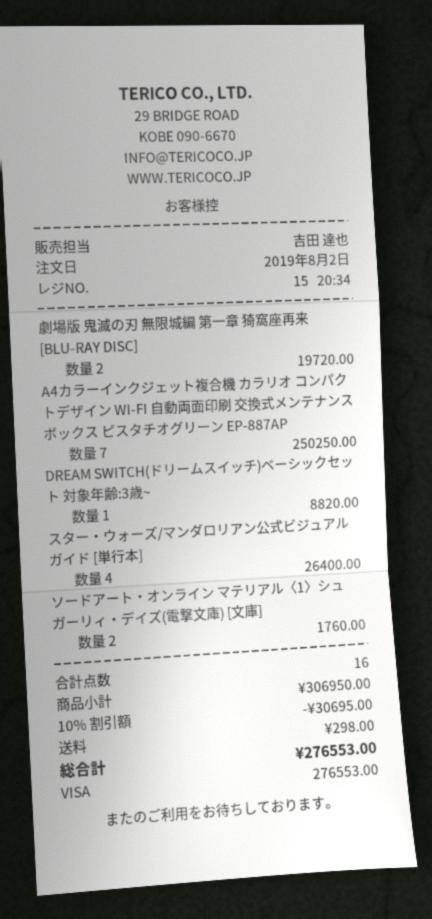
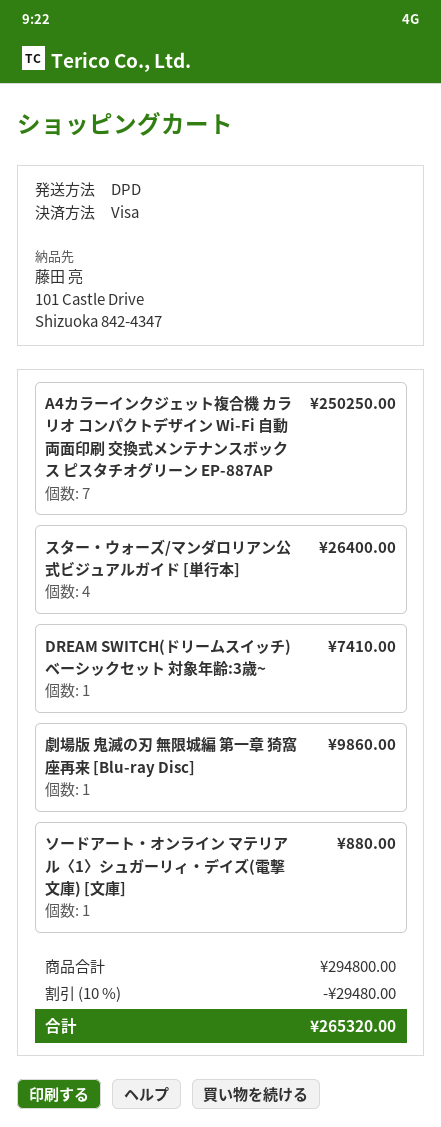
劇場版 鬼滅の刃 無限城編 第一章 猗窩座再来 [BLU-RAY DISC]: 2 for 19720.00 -> 1 for 9860.00
DREAM SWITCH(ドリームスイッチ)ベーシックセット 対象年齢:3歳~: 1 for 8820.00 -> 1 for 7410.00
ソードアート・オンライン マテリアル〈1〉シュガーリィ・デイズ(電撃文庫) [文庫]: 2 for 1760.00 -> 1 for 880.00
subtotal: 306950.00 -> 294800.00
discount: 10% = 30695.00 -> 10% = 29480.00
shipping: 298.00 -> none
total: 276553.00 -> 265320.00

